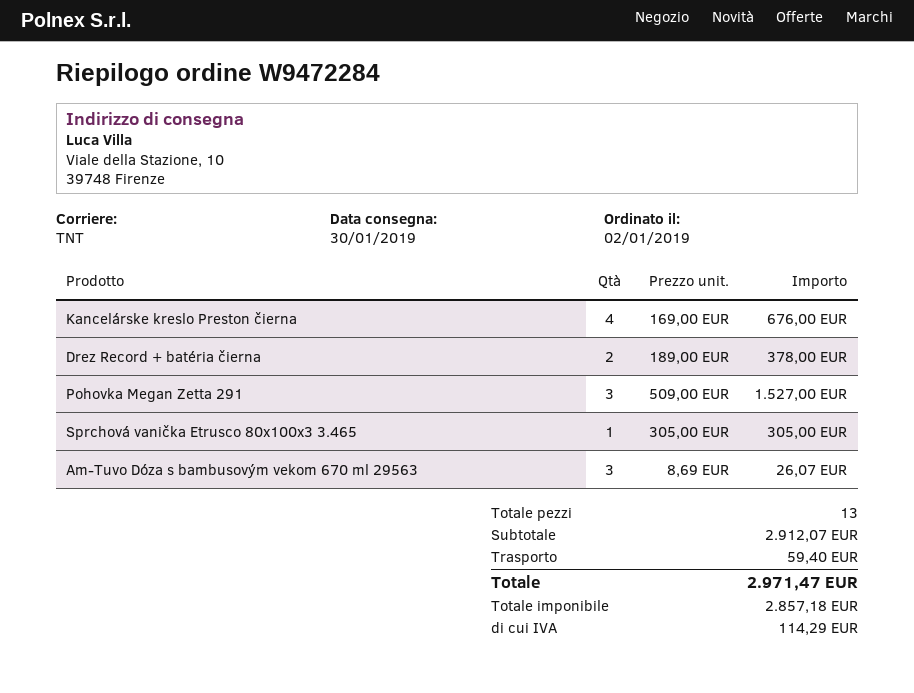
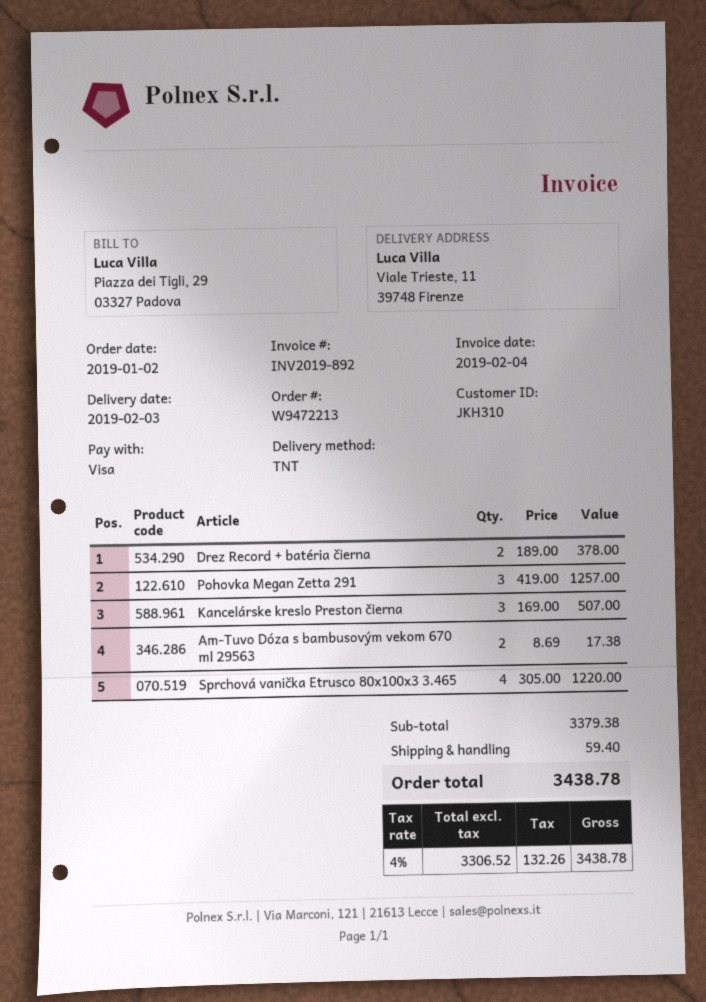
order number: W9472284 -> W9472213
delivery date: 2019-01-30 -> 2019-02-03
ship to: Viale della Stazione, 10, 39748 Firenze -> Viale Trieste, 11, 39748 Firenze
Kancelárske kreslo Preston čierna: 4 x 169.00 = 676.00 -> 3 x 169.00 = 507.00
Pohovka Megan Zetta 291: 3 x 509.00 = 1527.00 -> 3 x 419.00 = 1257.00
Sprchová vanička Etrusco 80x100x3 3.465: 1 x 305.00 = 305.00 -> 4 x 305.00 = 1220.00
Am-Tuvo Dóza s bambusovým vekom 670 ml 29563: 3 x 8.69 = 26.07 -> 2 x 8.69 = 17.38
subtotal: 2912.07 -> 3379.38
net: 2857.18 -> 3306.52
tax: 114.29 -> 132.26
total: 2971.47 -> 3438.78

